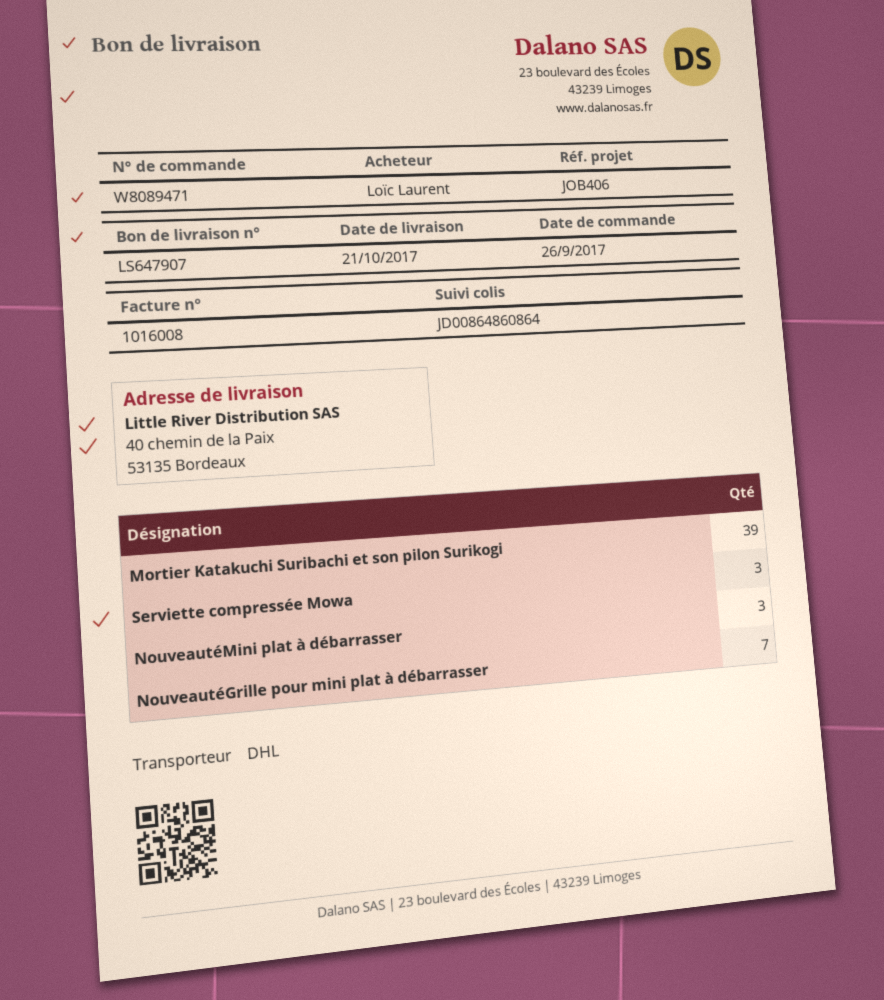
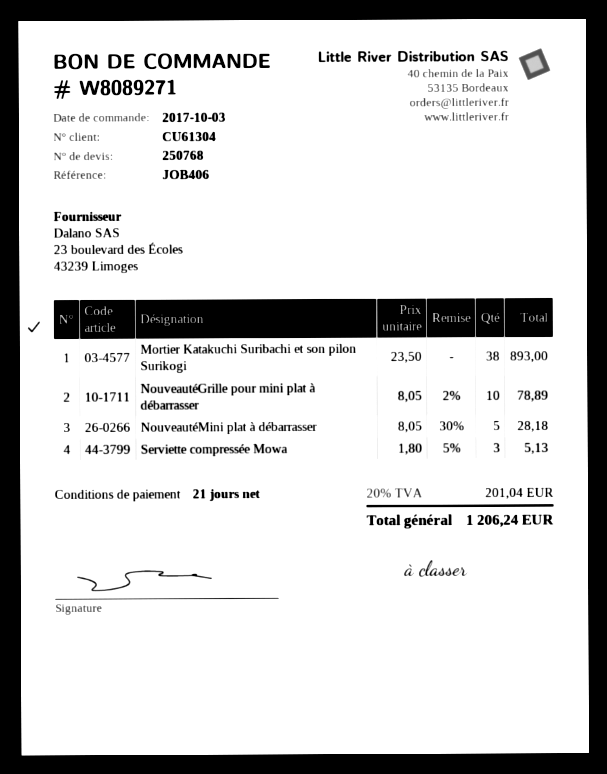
order number: W8089471 -> W8089271
order date: 2017-09-26 -> 2017-10-03
Mortier Katakuchi Suribachi et son pilon Surikogi: 39 -> 38
NouveautéMini plat à débarrasser: 3 -> 5
NouveautéGrille pour mini plat à débarrasser: 7 -> 10

